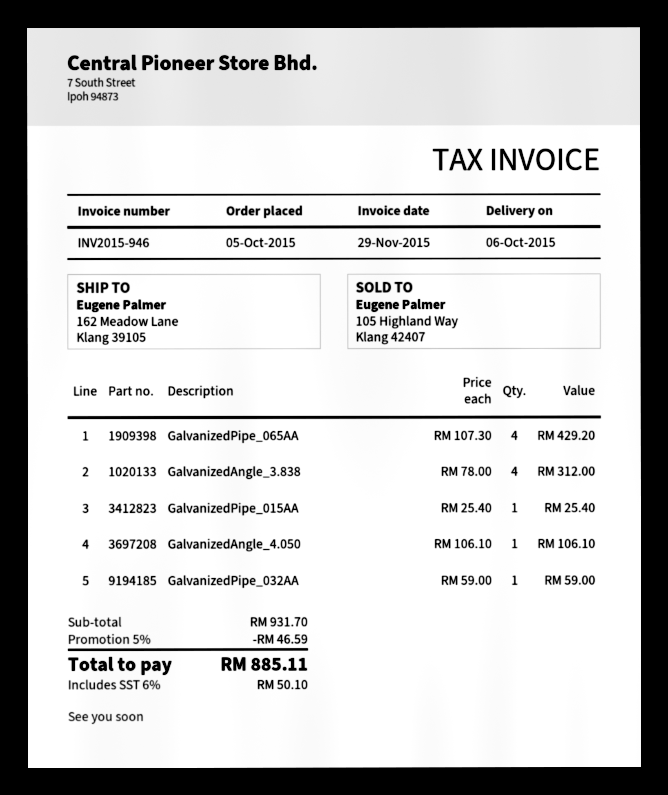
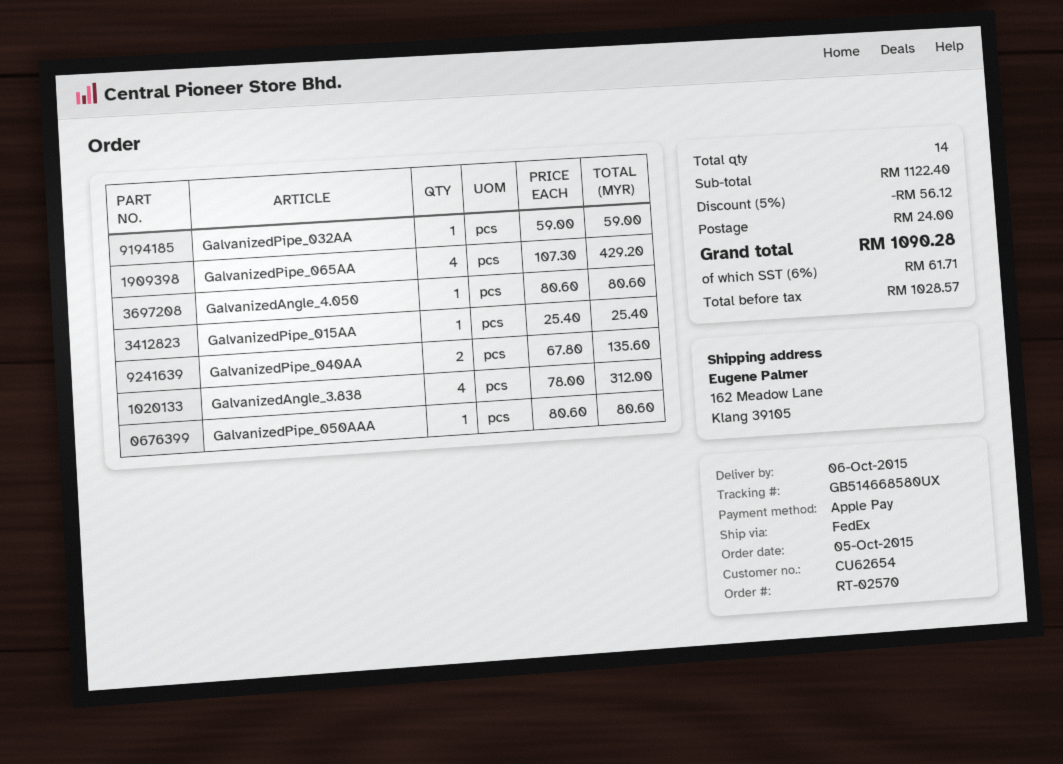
GalvanizedAngle_4.050: 1 x 106.10 = 106.10 -> 1 x 80.60 = 80.60
GalvanizedPipe_040AA: none -> 2 x 67.80 = 135.60
GalvanizedPipe_050AAA: none -> 1 x 80.60 = 80.60
subtotal: 931.70 -> 1122.40
discount: 5% = 46.59 -> 5% = 56.12
shipping: none -> 24.00
tax: 6% = 50.10 -> 6% = 61.71
total: 885.11 -> 1090.28

